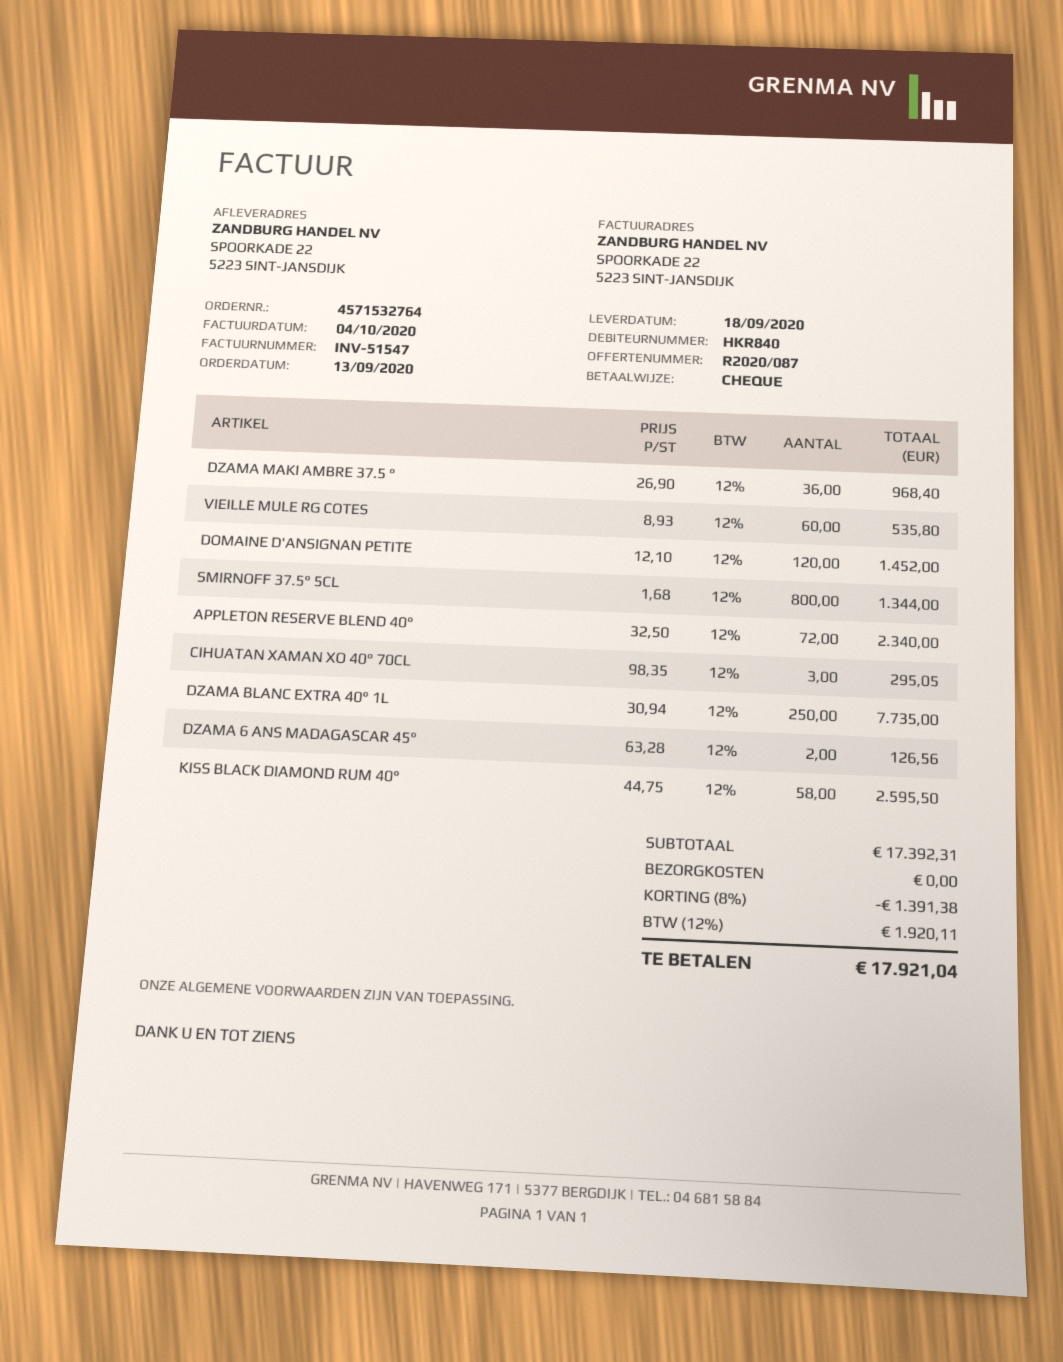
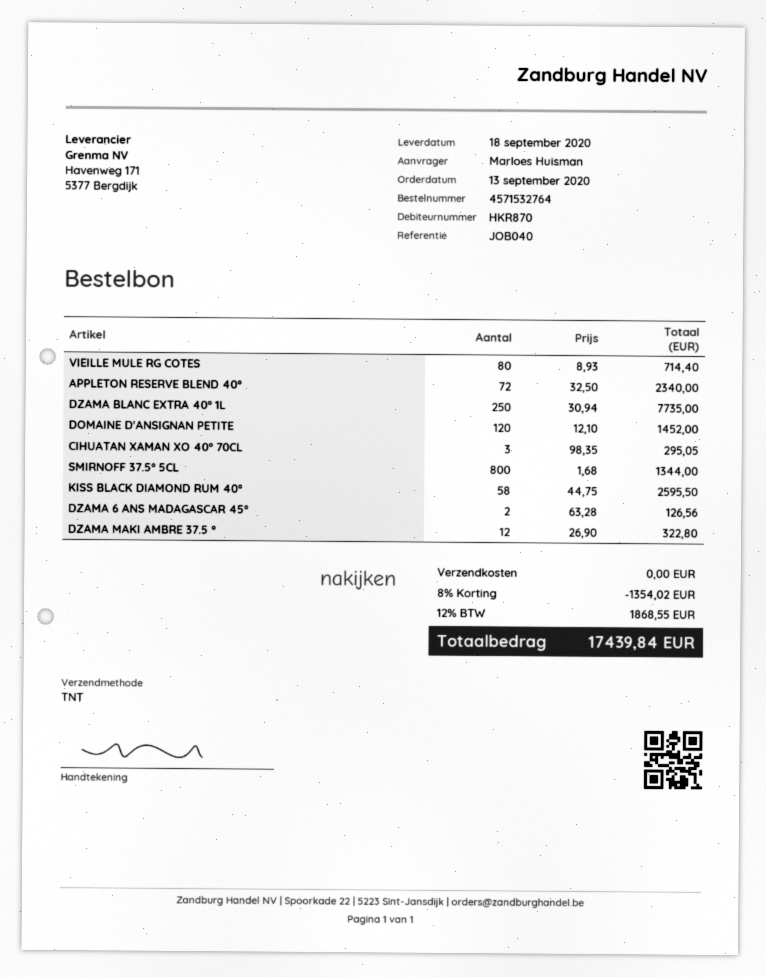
customer number: HKR840 -> HKR870
DZAMA MAKI AMBRE 37.5 °: 36 x 26.90 = 968.40 -> 12 x 26.90 = 322.80
VIEILLE MULE RG COTES: 60 x 8.93 = 535.80 -> 80 x 8.93 = 714.40
discount: 8% = 1391.38 -> 8% = 1354.02
tax: 12% = 1920.11 -> 12% = 1868.55
total: 17921.04 -> 17439.84

